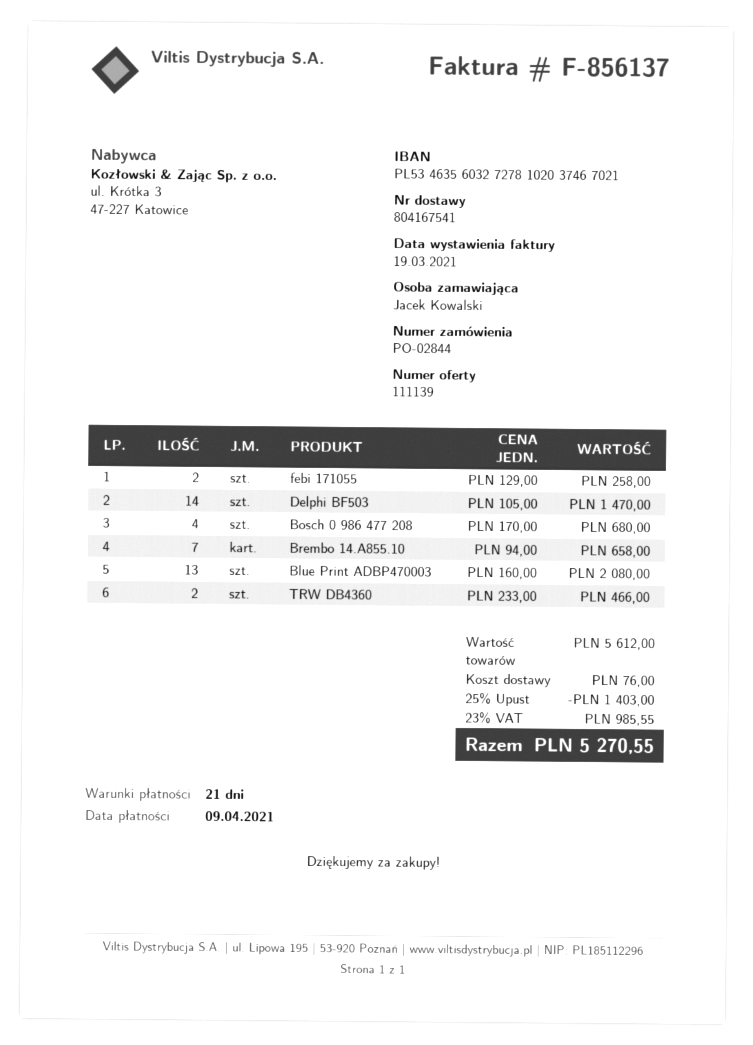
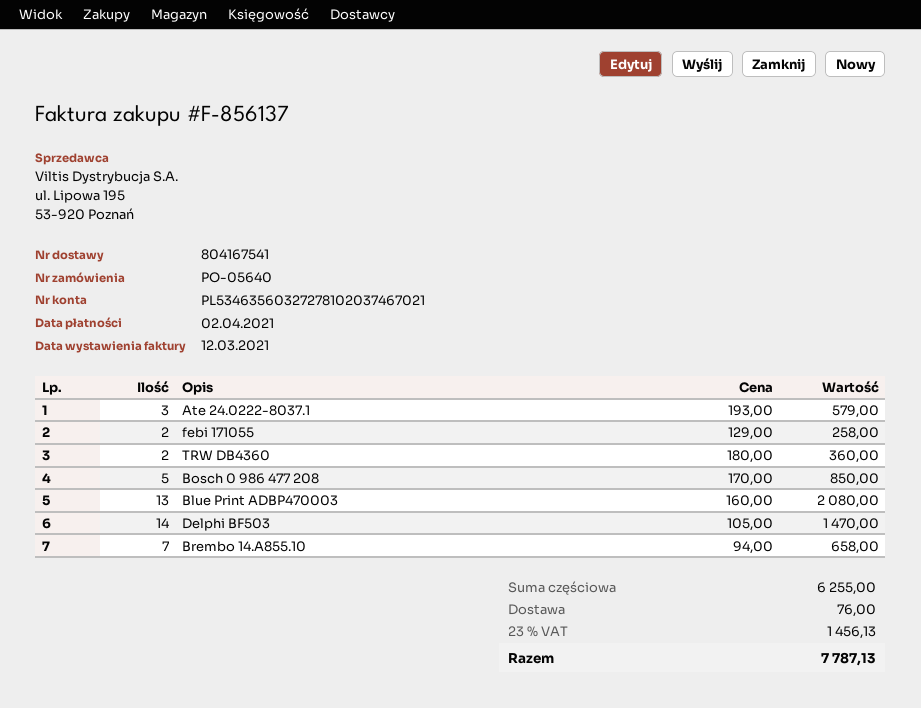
order number: PO-02844 -> PO-05640
invoice date: 2021-03-19 -> 2021-03-12
due date: 2021-04-09 -> 2021-04-02
Bosch 0 986 477 208: 4 x 170.00 = 680.00 -> 5 x 170.00 = 850.00
TRW DB4360: 2 x 233.00 = 466.00 -> 2 x 180.00 = 360.00
Ate 24.0222-8037.1: none -> 3 x 193.00 = 579.00
subtotal: 5612.00 -> 6255.00
discount: 25% = 1403.00 -> none
tax: 23% = 985.55 -> 23% = 1456.13
total: 5270.55 -> 7787.13

